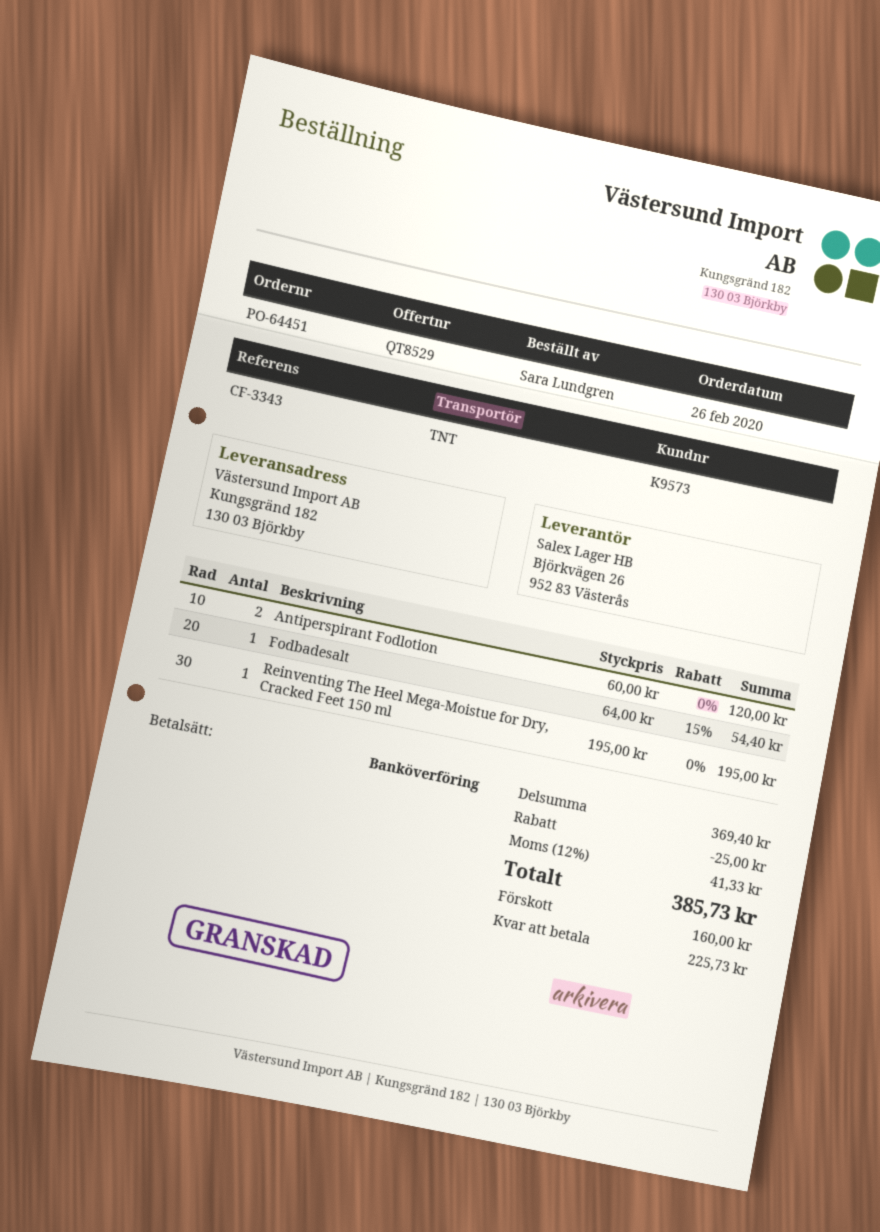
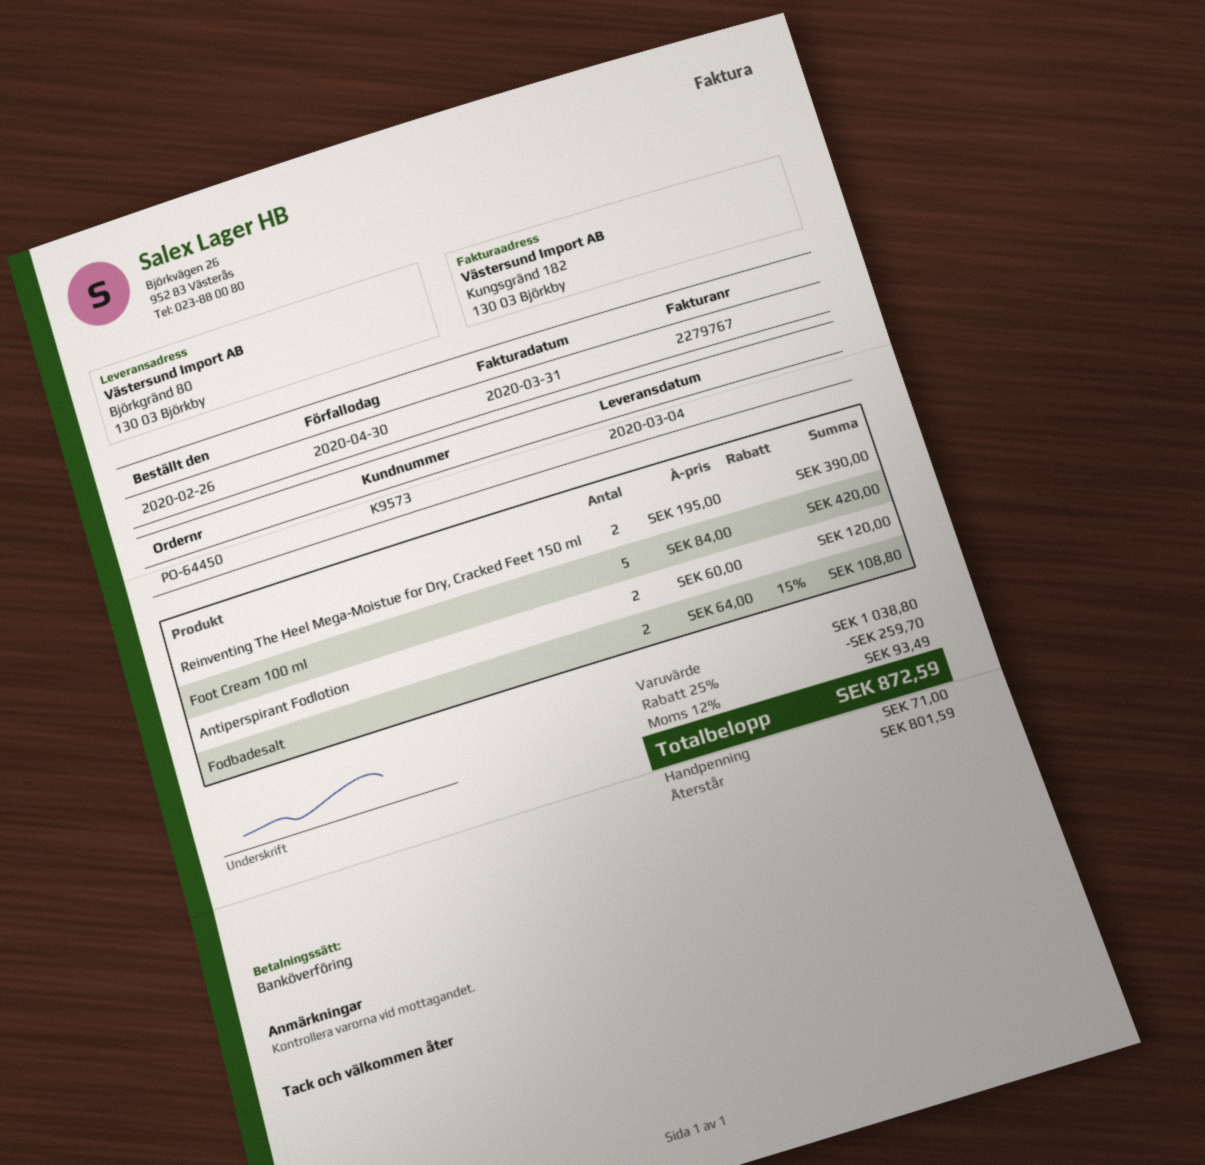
order number: PO-64451 -> PO-64450
ship to: Kungsgränd 182, 130 03 Björkby -> Björkgränd 80, 130 03 Björkby
Fodbadesalt: 1 x 64.00 - 15% = 54.40 -> 2 x 64.00 - 15% = 108.80
Reinventing The Heel Mega-Moistue for Dry, Cracked Feet 150 ml: 1 x 195.00 = 195.00 -> 2 x 195.00 = 390.00
Foot Cream 100 ml: none -> 5 x 84.00 = 420.00
subtotal: 369.40 -> 1038.80
discount: 25.00 -> 259.70
tax: 12% = 41.33 -> 12% = 93.49
total: 385.73 -> 872.59
deposit: 160.00 -> 71.00
balance: 225.73 -> 801.59

